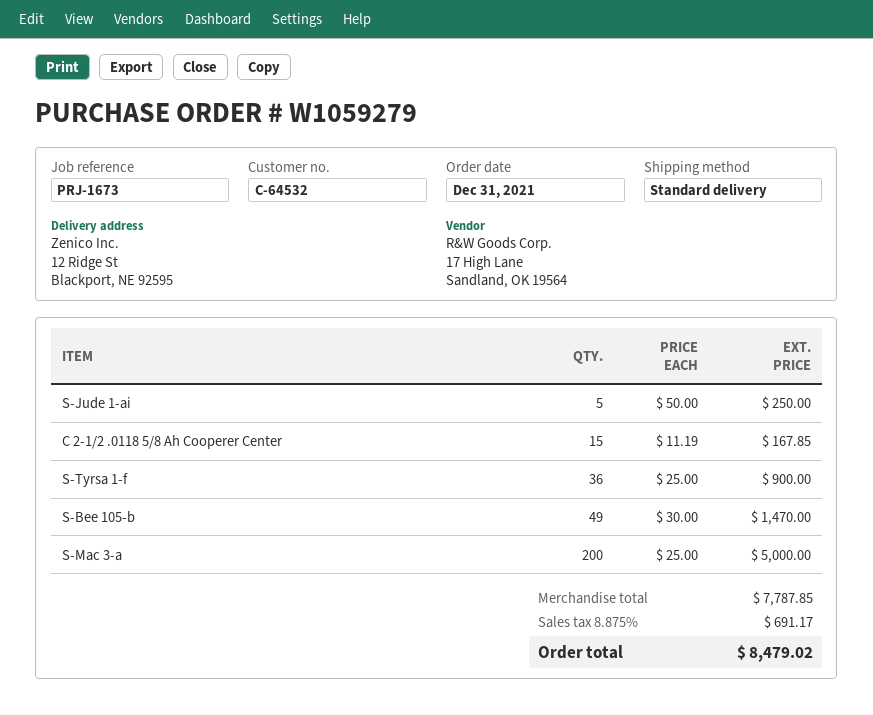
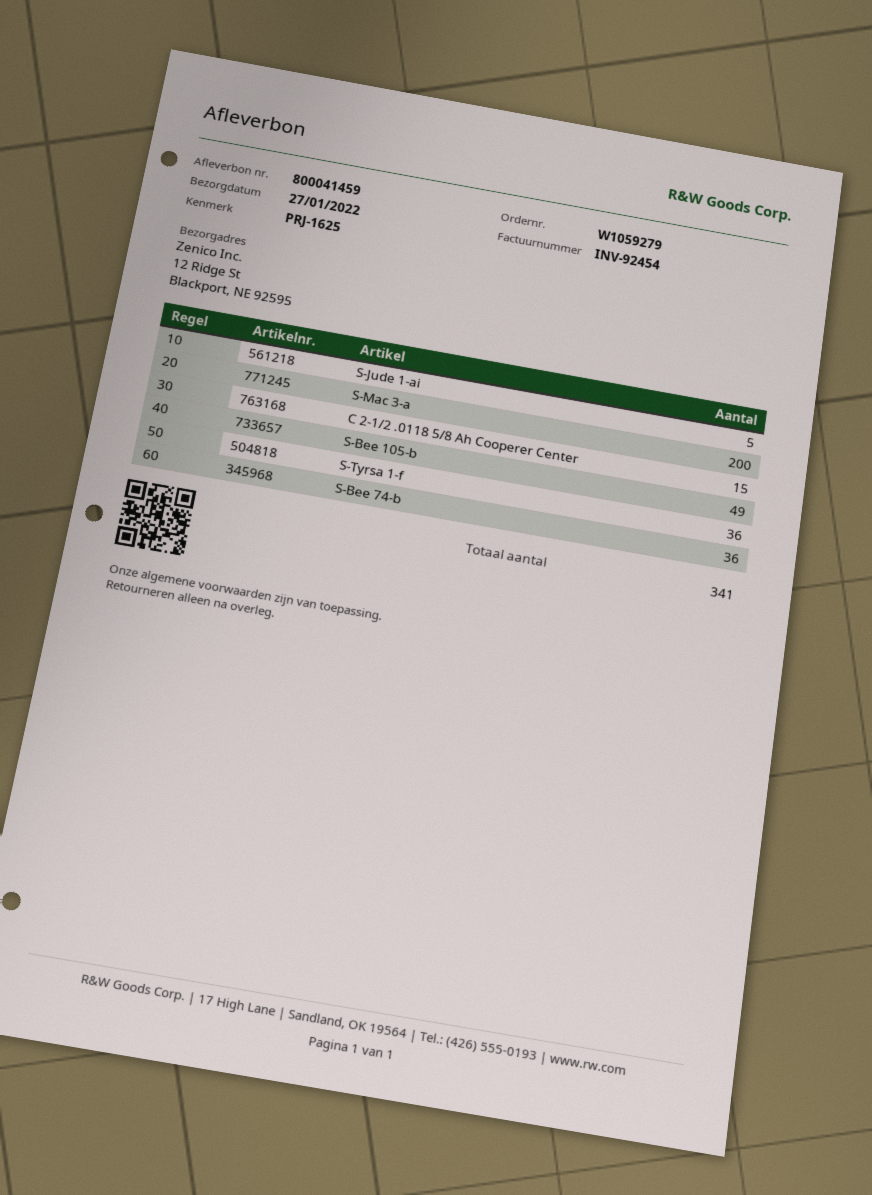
reference: PRJ-1673 -> PRJ-1625
S-Bee 74-b: none -> 36

